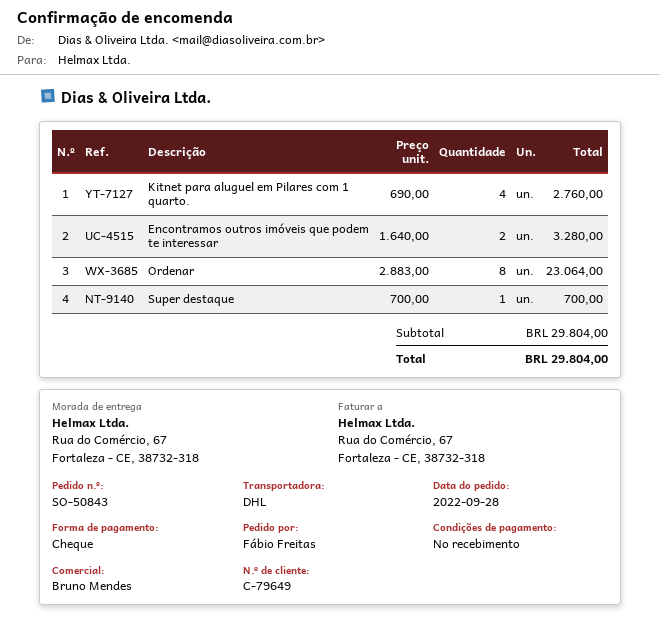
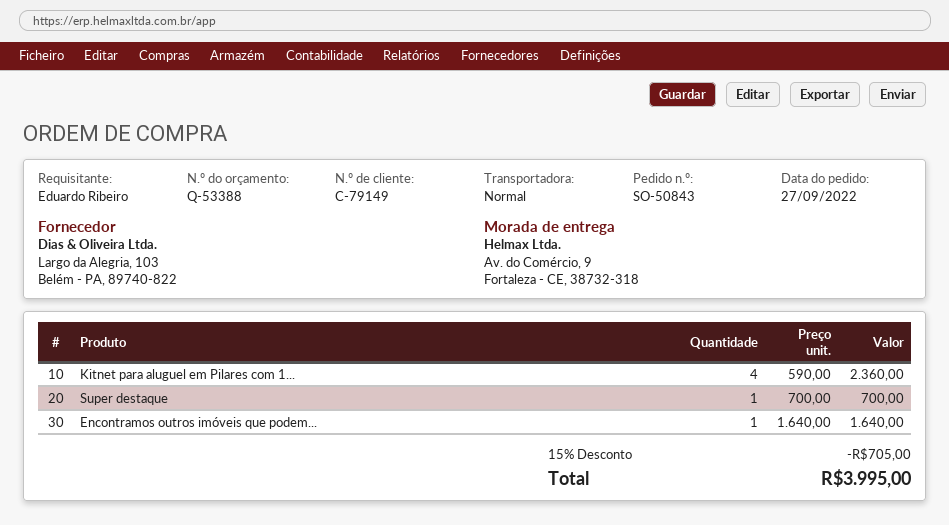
order date: 2022-09-28 -> 2022-09-27
customer number: C-79649 -> C-79149
ordered by: Fábio Freitas -> Eduardo Ribeiro
shipping method: DHL -> standard
ship to: Rua do Comércio, 67, Fortaleza - CE, 38732-318 -> Av. do Comércio, 9, Fortaleza - CE, 38732-318
Kitnet para aluguel em Pilares com 1 quarto.: 4 x 690.00 = 2760.00 -> 4 x 590.00 = 2360.00
Encontramos outros imóveis que podem te interessar: 2 x 1640.00 = 3280.00 -> 1 x 1640.00 = 1640.00
Ordenar: 8 x 2883.00 = 23064.00 -> none
discount: none -> 15% = 705.00
total: 29804.00 -> 3995.00

